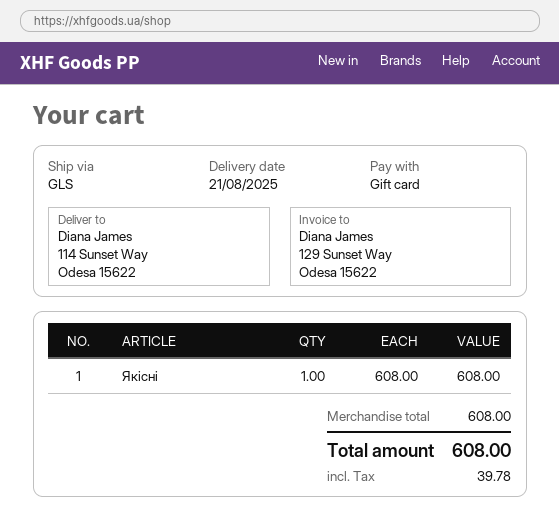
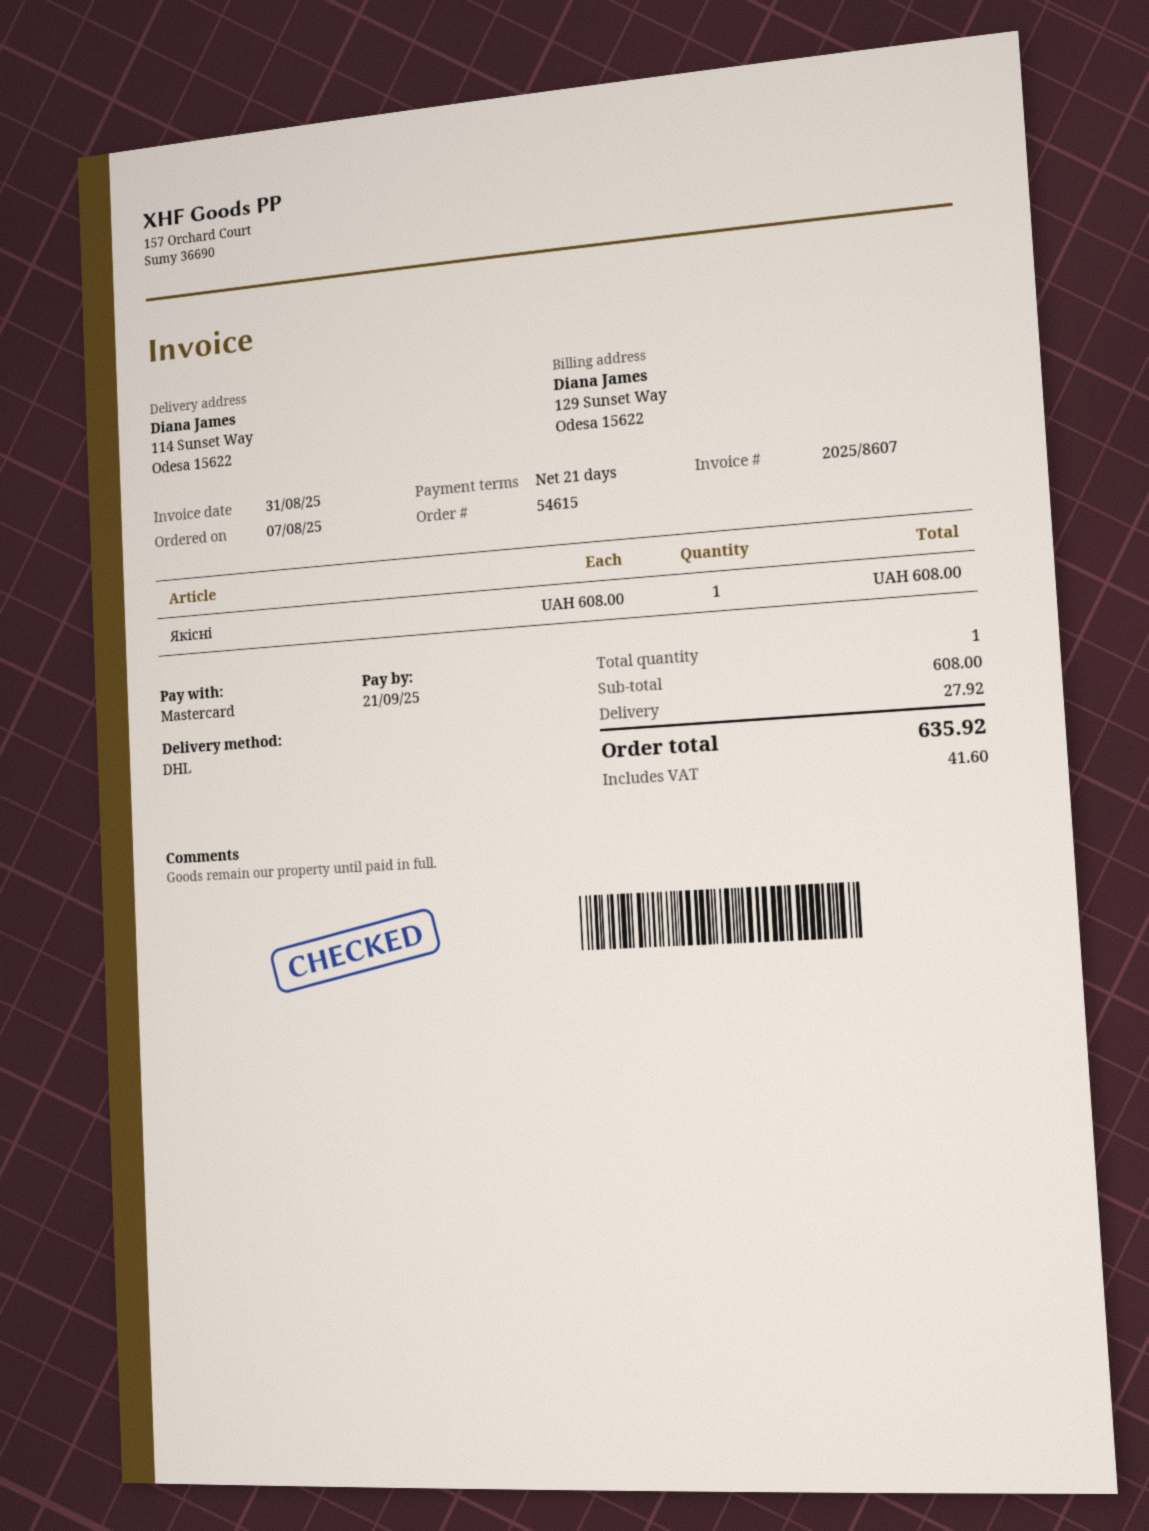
payment method: gift card -> Mastercard
shipping method: GLS -> DHL
shipping: none -> 27.92
tax: 39.78 -> 41.60
total: 608.00 -> 635.92

